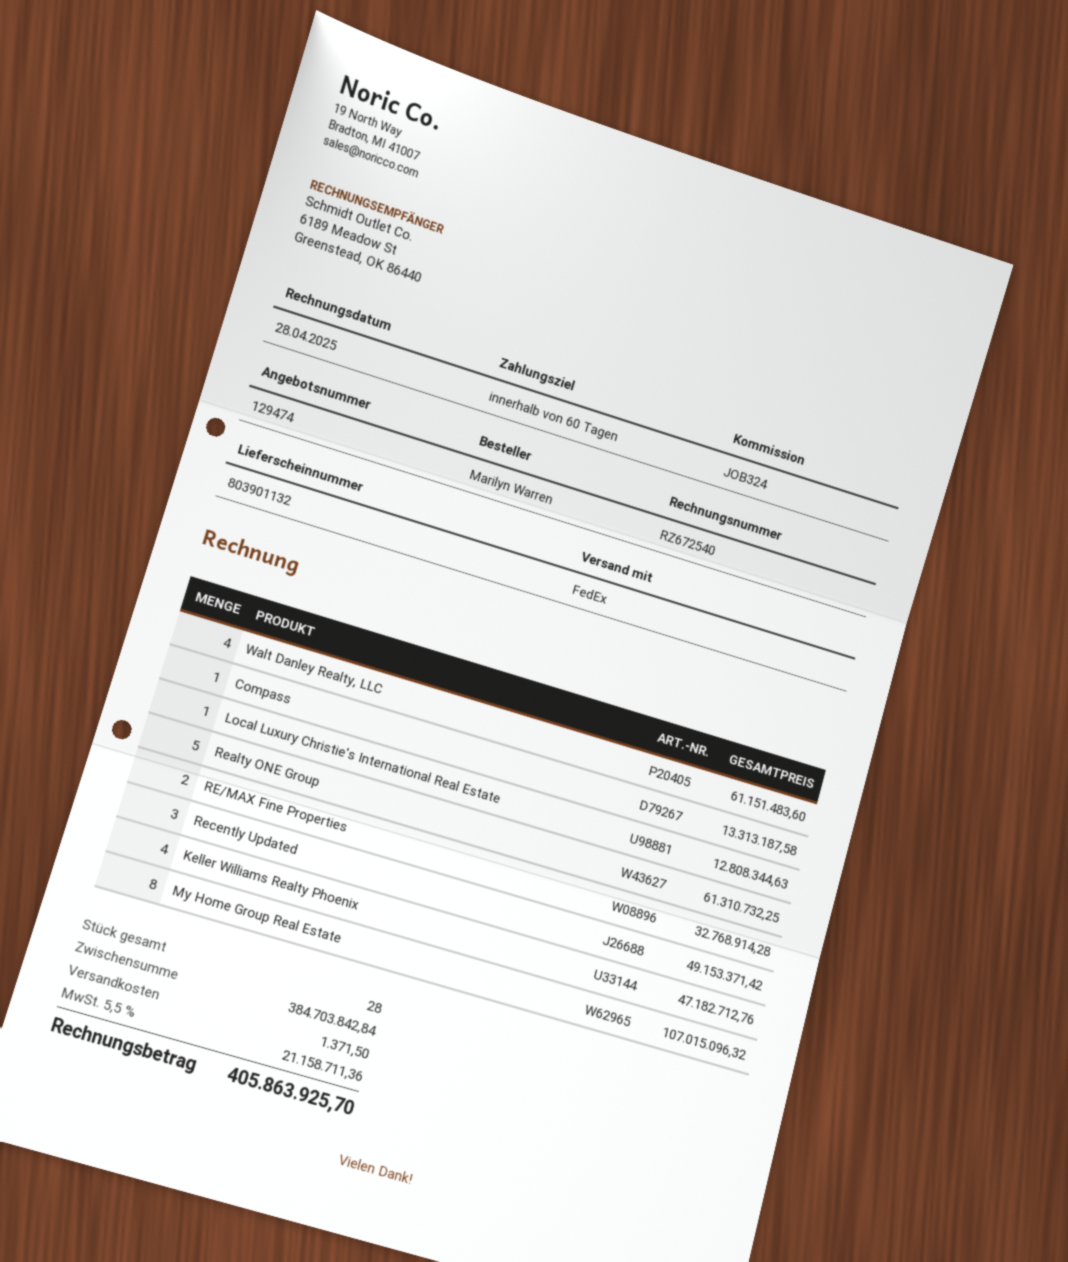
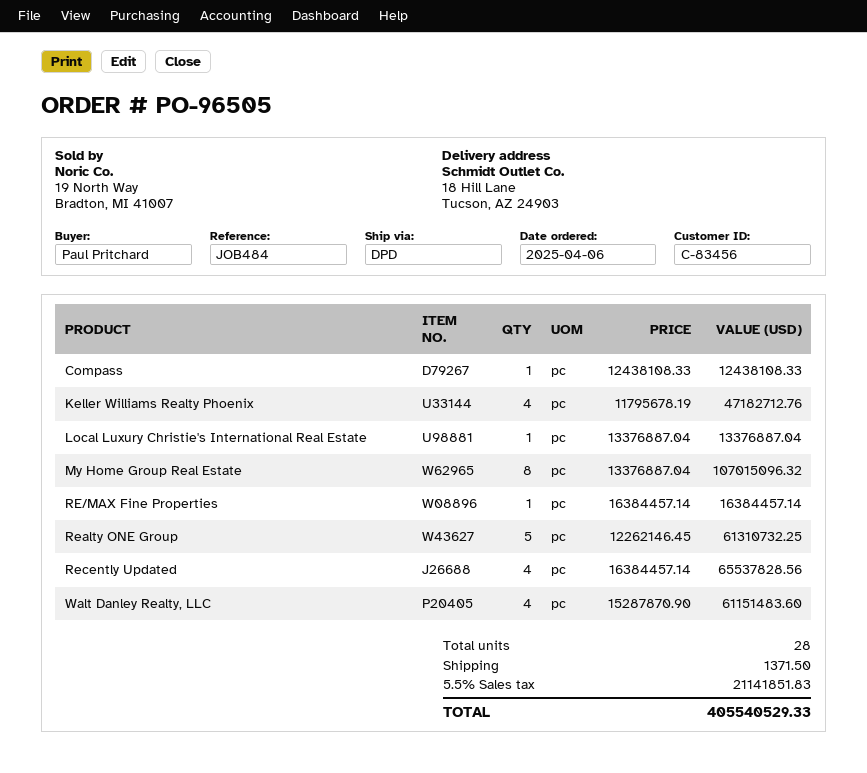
reference: JOB324 -> JOB484
ordered by: Marilyn Warren -> Paul Pritchard
shipping method: FedEx -> DPD
Compass: 1 for 13313187.58 -> 1 for 12438108.33
Local Luxury Christie's International Real Estate: 1 for 12808344.63 -> 1 for 13376887.04
RE/MAX Fine Properties: 2 for 32768914.28 -> 1 for 16384457.14
Recently Updated: 3 for 49153371.42 -> 4 for 65537828.56
tax: 5.5% = 21158711.36 -> 5.5% = 21141851.83
total: 405863925.70 -> 405540529.33

